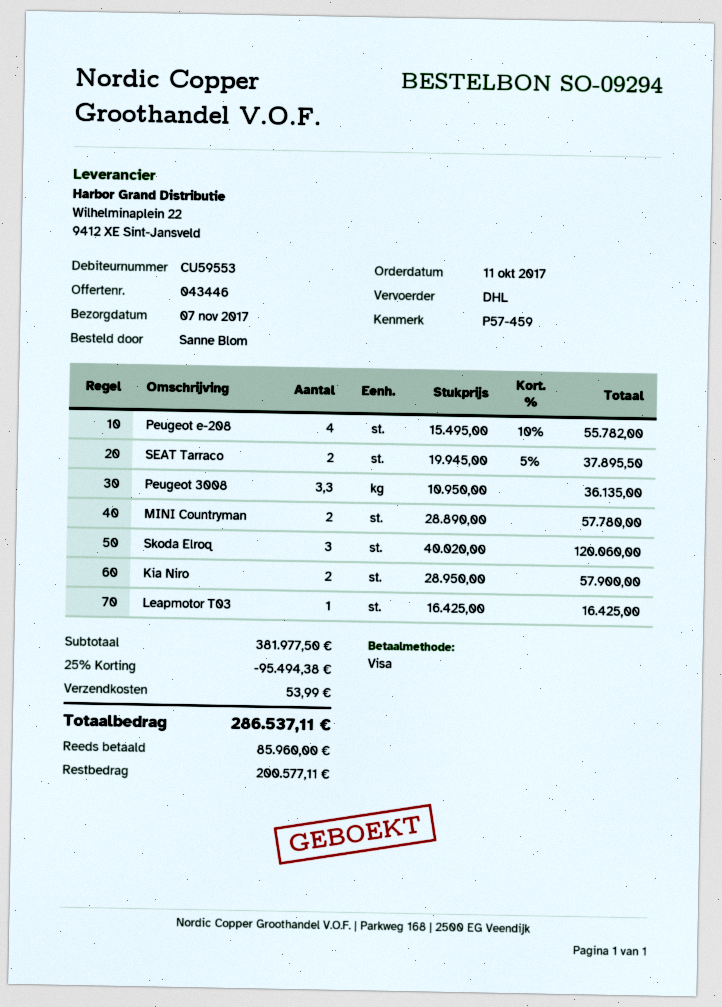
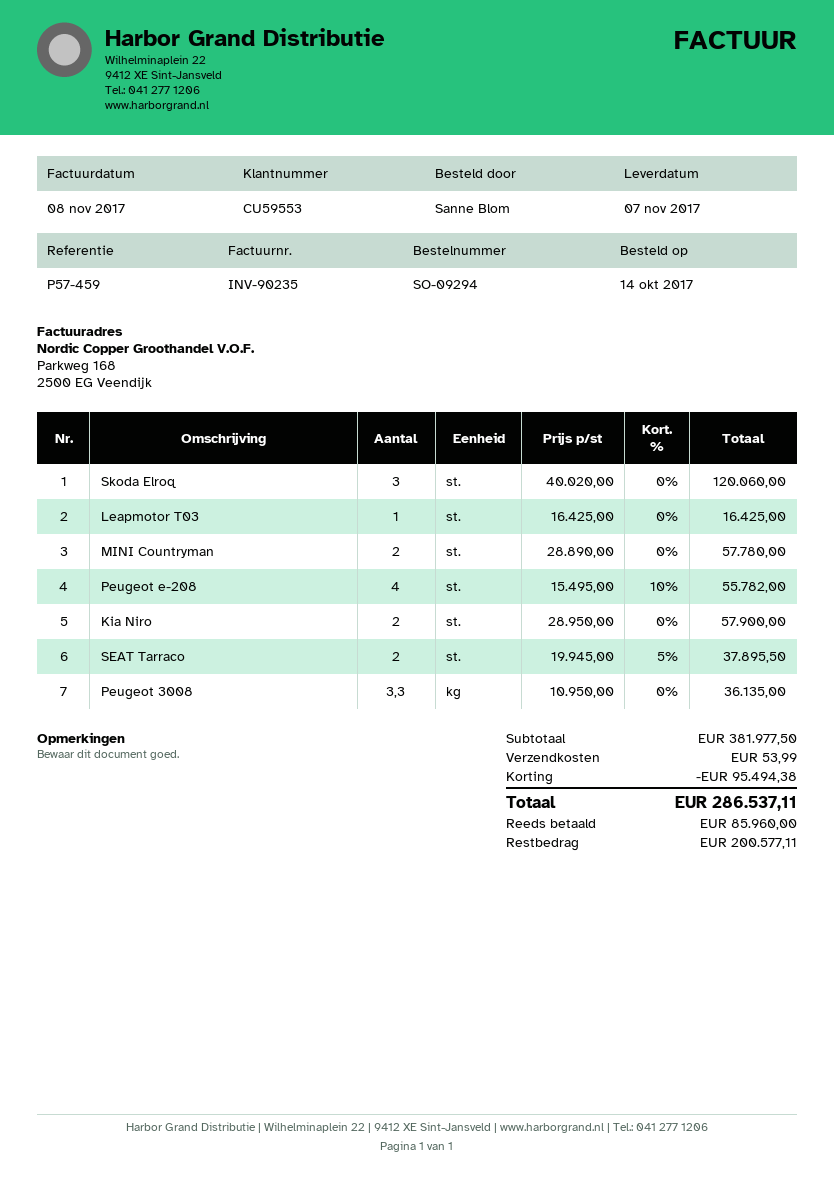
order date: 2017-10-11 -> 2017-10-14

